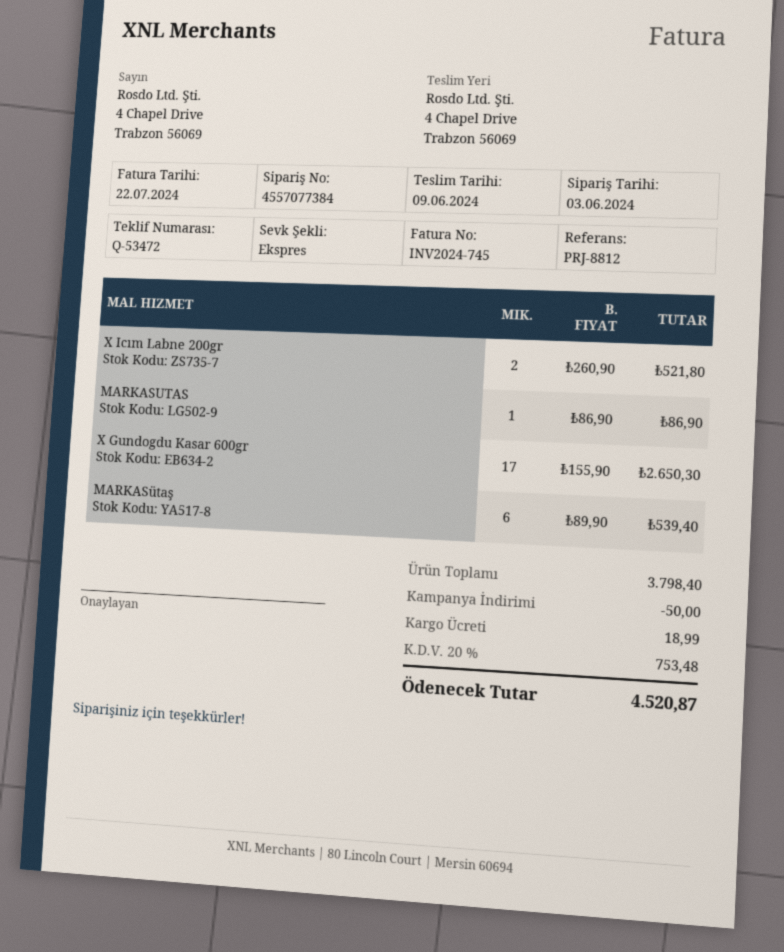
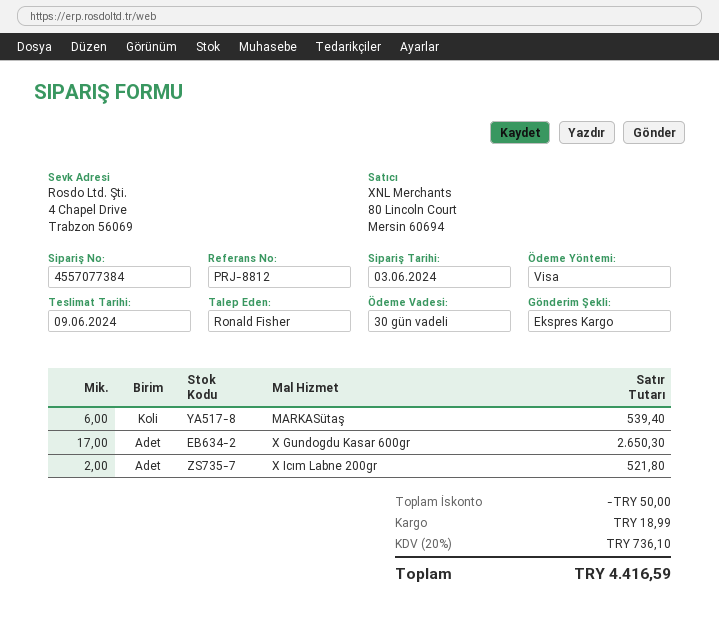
MARKASUTAS: 1 for 86.90 -> none
tax: 20% = 753.48 -> 20% = 736.10
total: 4520.87 -> 4416.59

